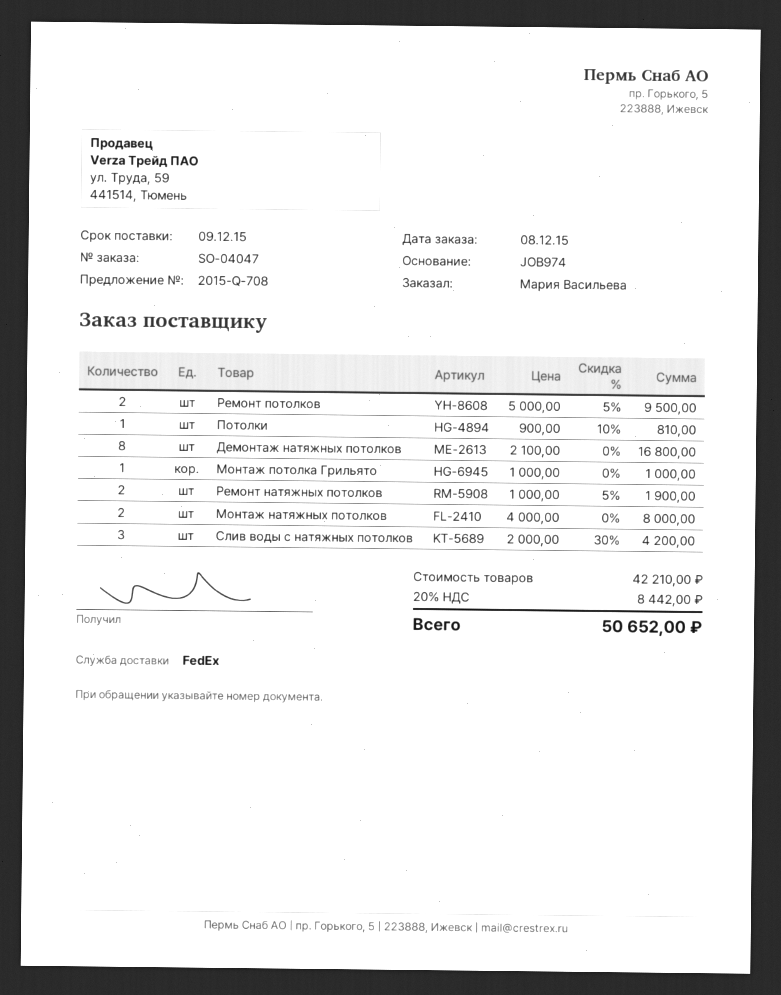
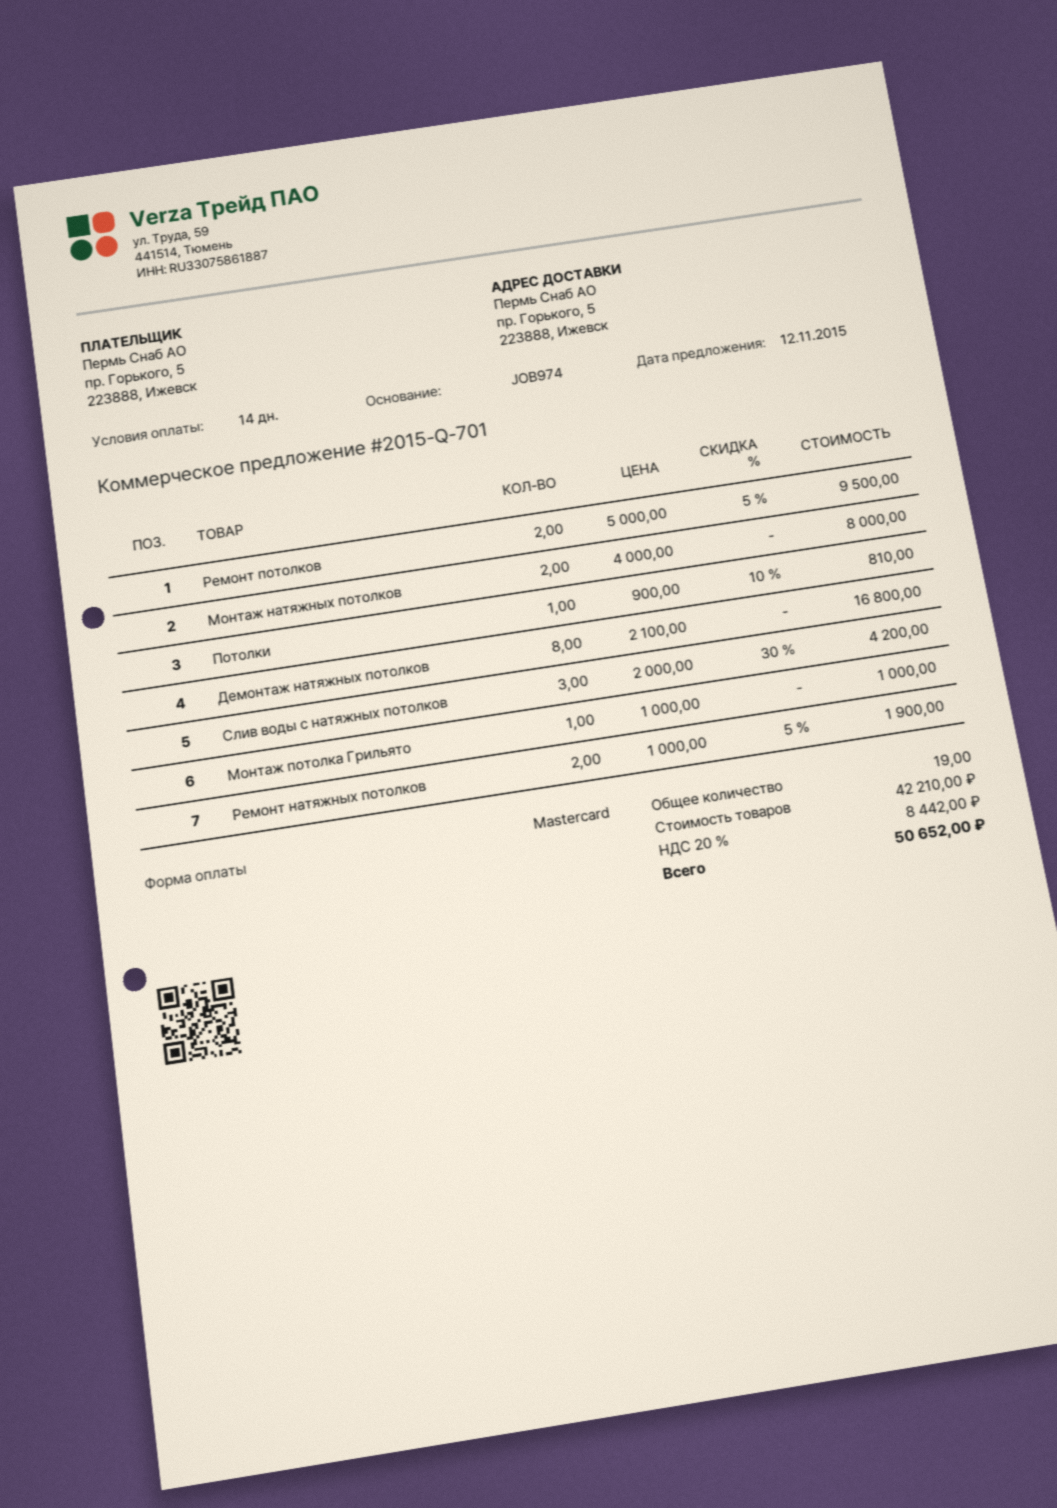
quote number: 2015-Q-708 -> 2015-Q-701

